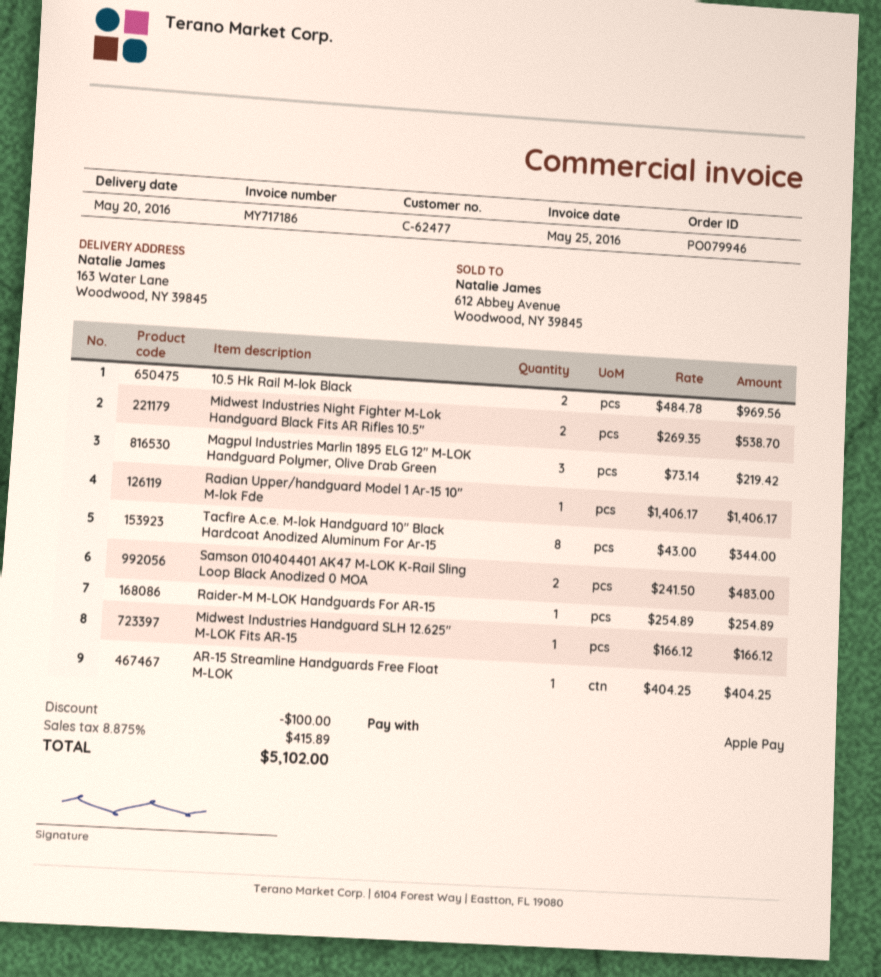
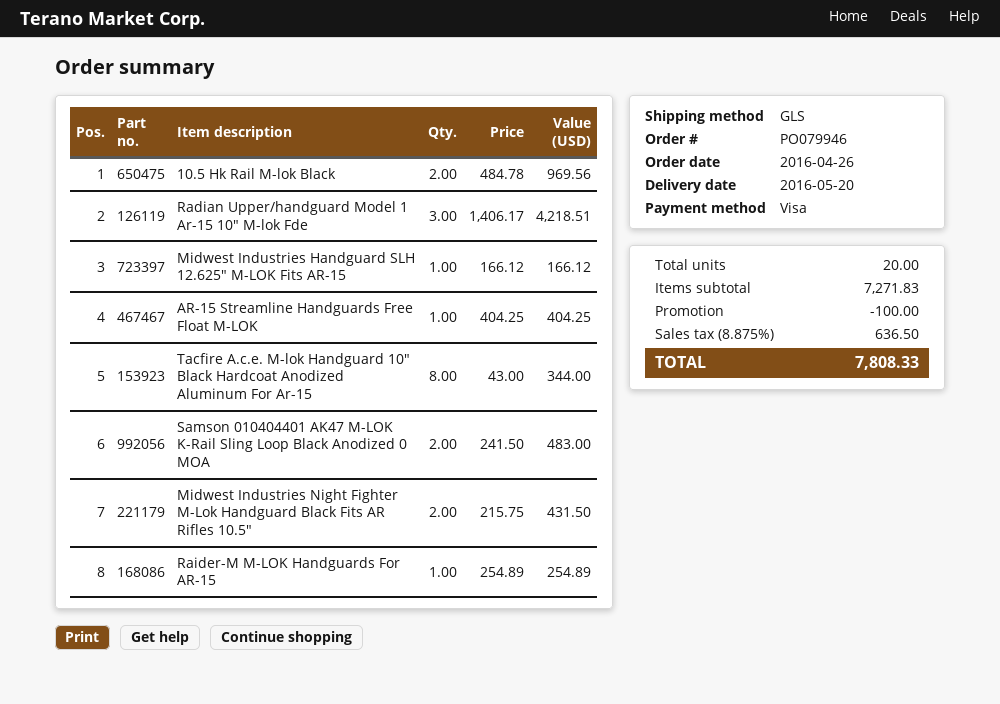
payment method: Apple Pay -> Visa
Midwest Industries Night Fighter M-Lok Handguard Black Fits AR Rifles 10.5": 2 x 269.35 = 538.70 -> 2 x 215.75 = 431.50
Magpul Industries Marlin 1895 ELG 12" M-LOK Handguard Polymer, Olive Drab Green: 3 x 73.14 = 219.42 -> none
Radian Upper/handguard Model 1 Ar-15 10" M-lok Fde: 1 x 1406.17 = 1406.17 -> 3 x 1406.17 = 4218.51
tax: 8.875% = 415.89 -> 8.875% = 636.50
total: 5102.00 -> 7808.33

